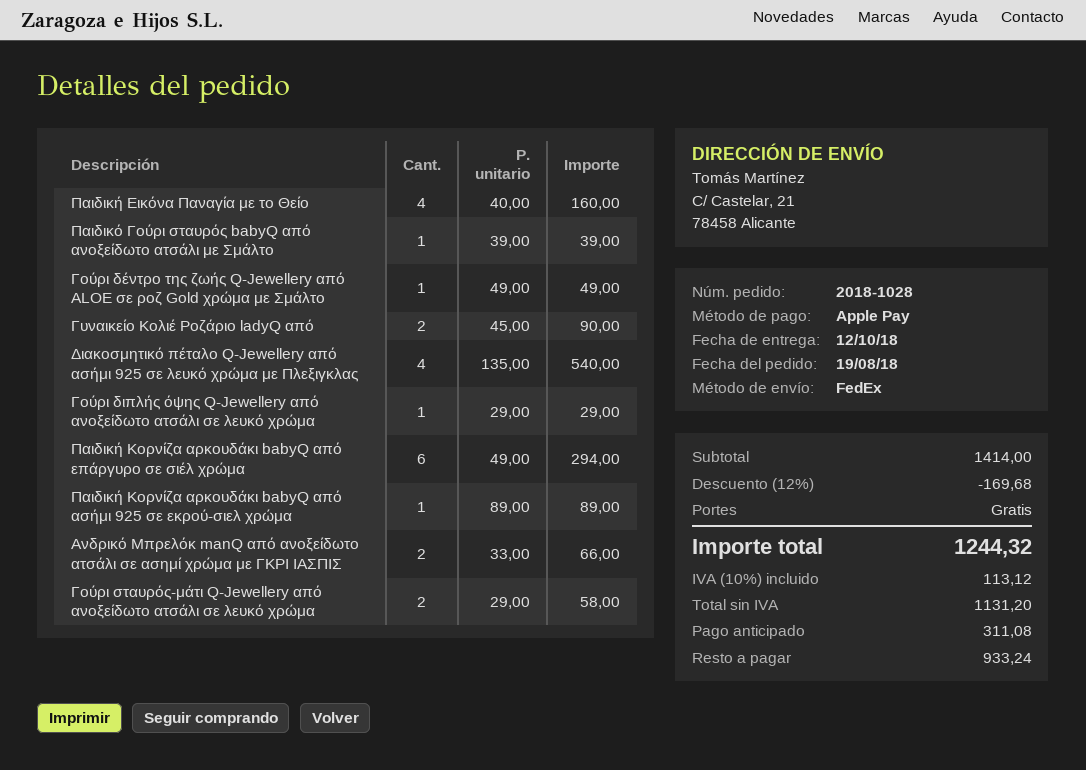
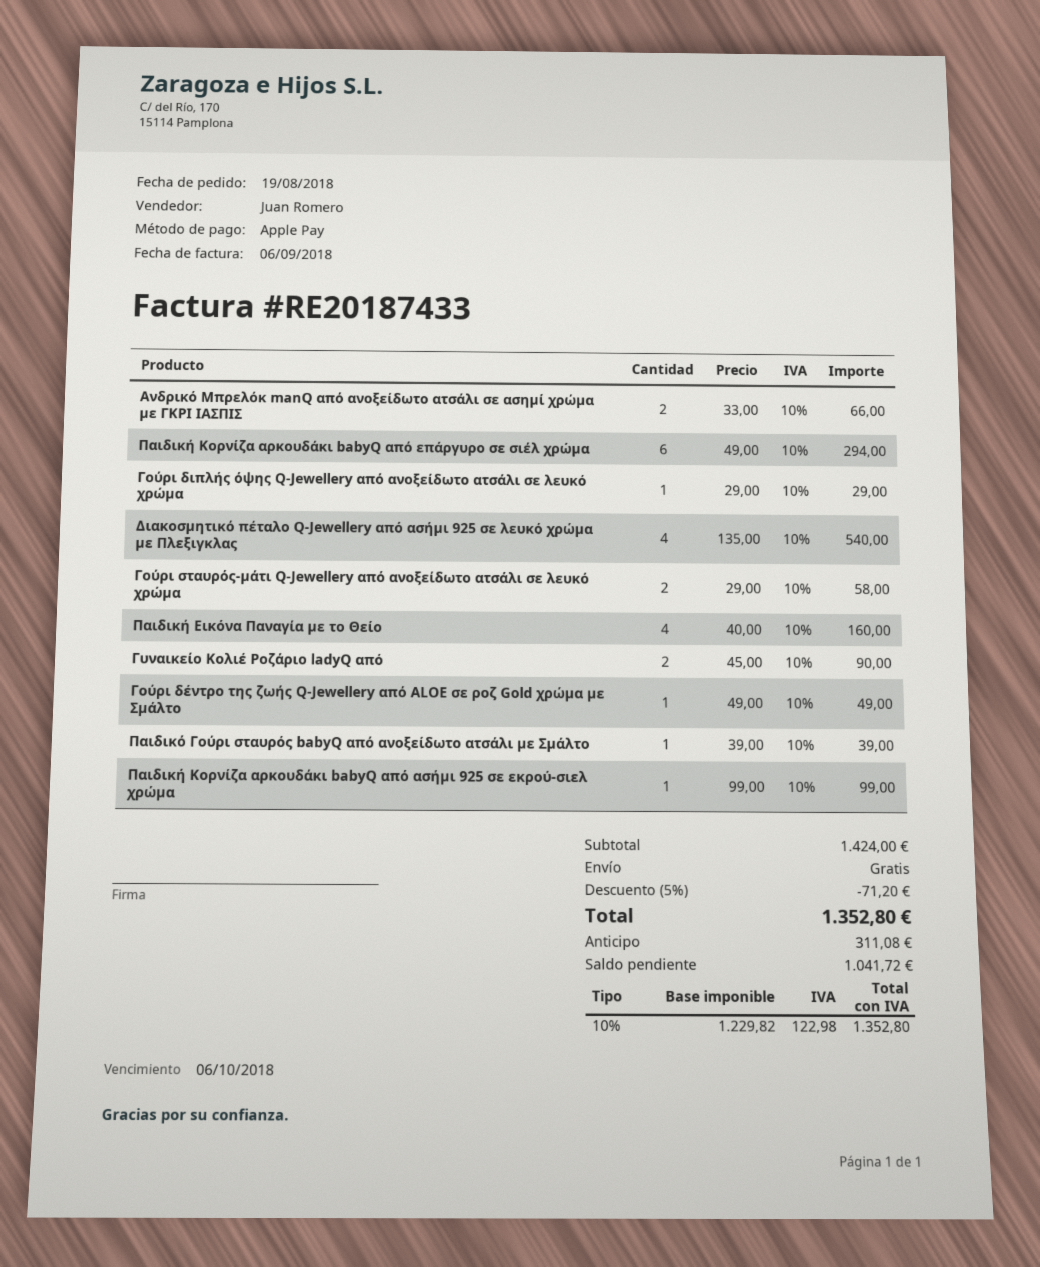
Παιδική Κορνίζα αρκουδάκι babyQ από ασήμι 925 σε εκρού-σιελ χρώμα: 1 x 89.00 = 89.00 -> 1 x 99.00 = 99.00
subtotal: 1414.00 -> 1424.00
discount: 12% = 169.68 -> 5% = 71.20
net: 1131.20 -> 1229.82
tax: 10% = 113.12 -> 10% = 122.98
total: 1244.32 -> 1352.80
balance: 933.24 -> 1041.72

